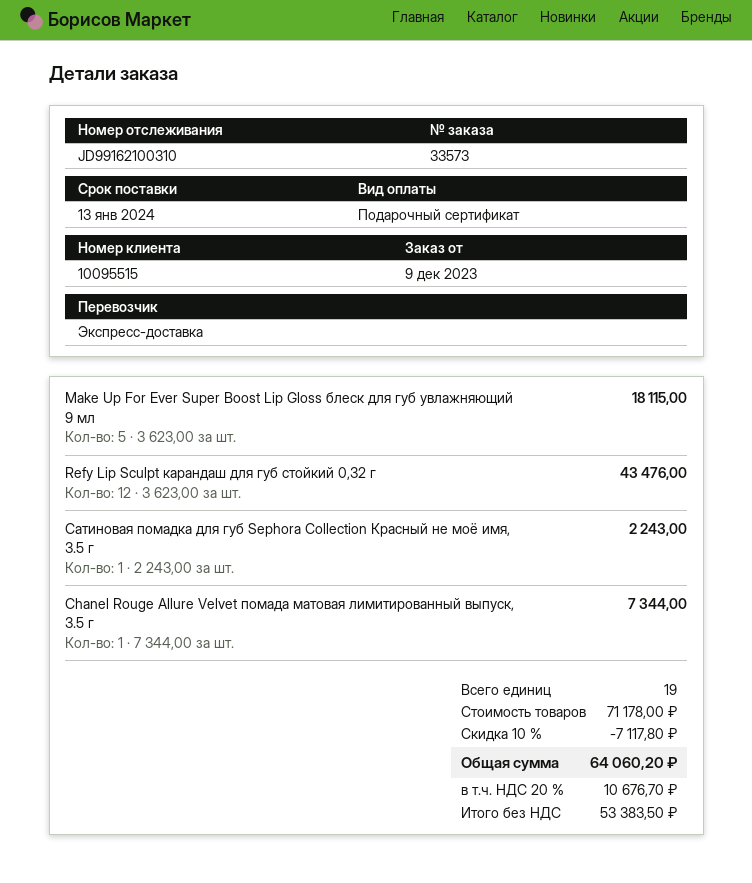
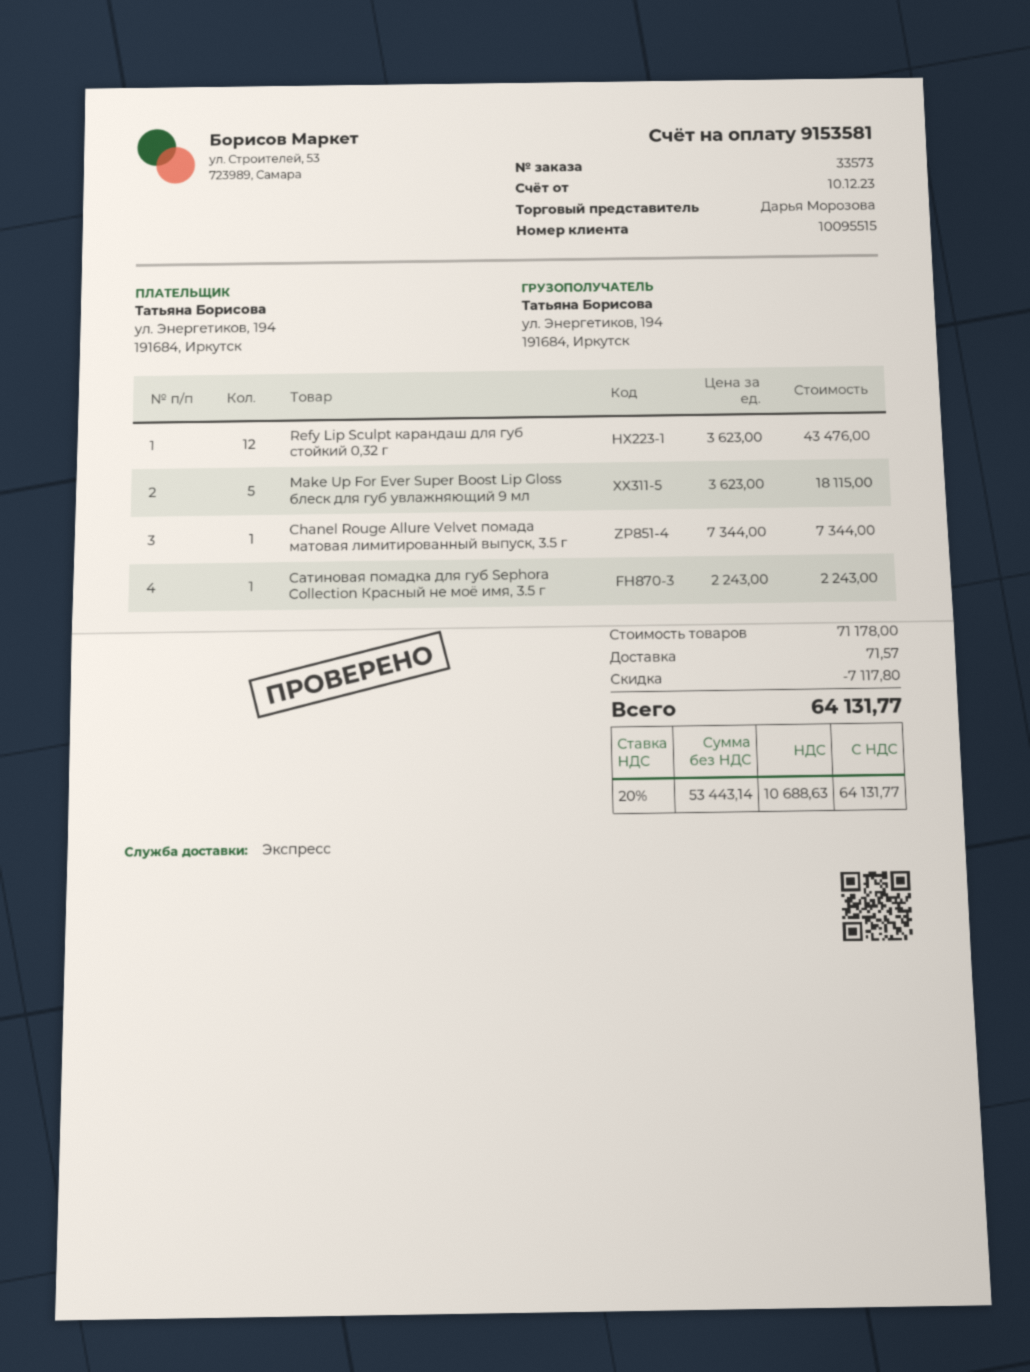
shipping: none -> 71.57
net: 53383.50 -> 53443.14
tax: 20% = 10676.70 -> 20% = 10688.63
total: 64060.20 -> 64131.77

